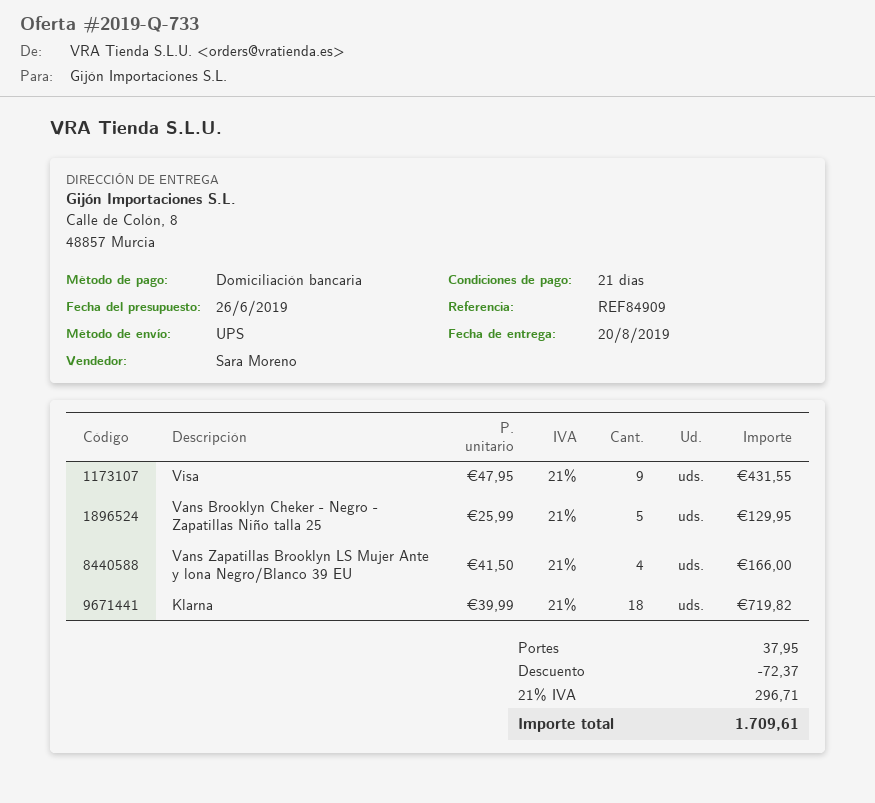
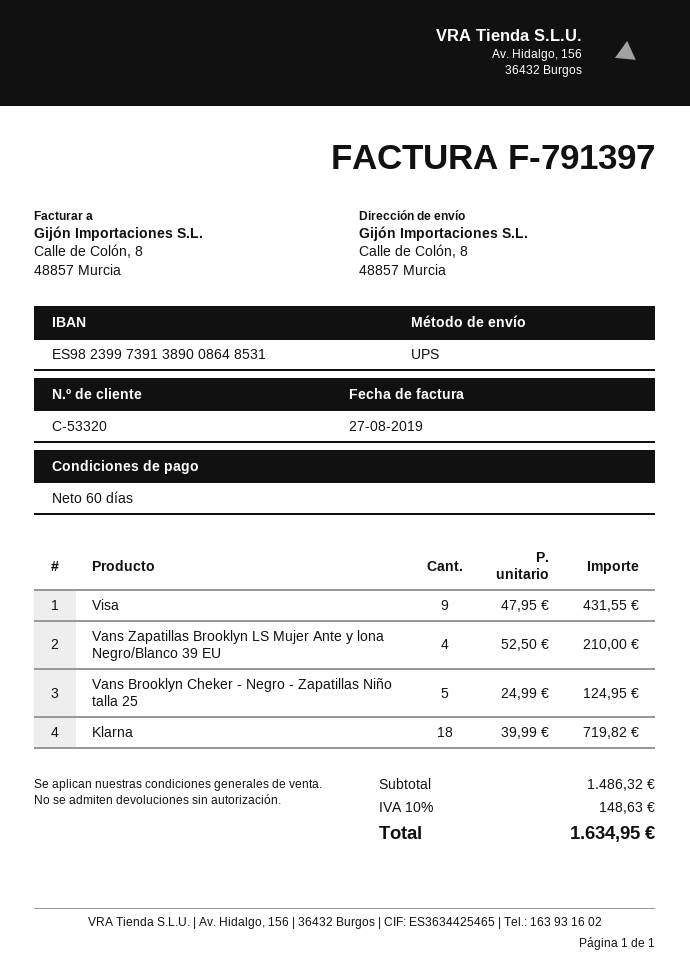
payment terms: 21 days -> 60 days
Vans Brooklyn Cheker - Negro - Zapatillas Niño talla 25: 5 x 25.99 = 129.95 -> 5 x 24.99 = 124.95
Vans Zapatillas Brooklyn LS Mujer Ante y lona Negro/Blanco 39 EU: 4 x 41.50 = 166.00 -> 4 x 52.50 = 210.00
discount: 72.37 -> none
shipping: 37.95 -> none
tax: 21% = 296.71 -> 10% = 148.63
total: 1709.61 -> 1634.95

